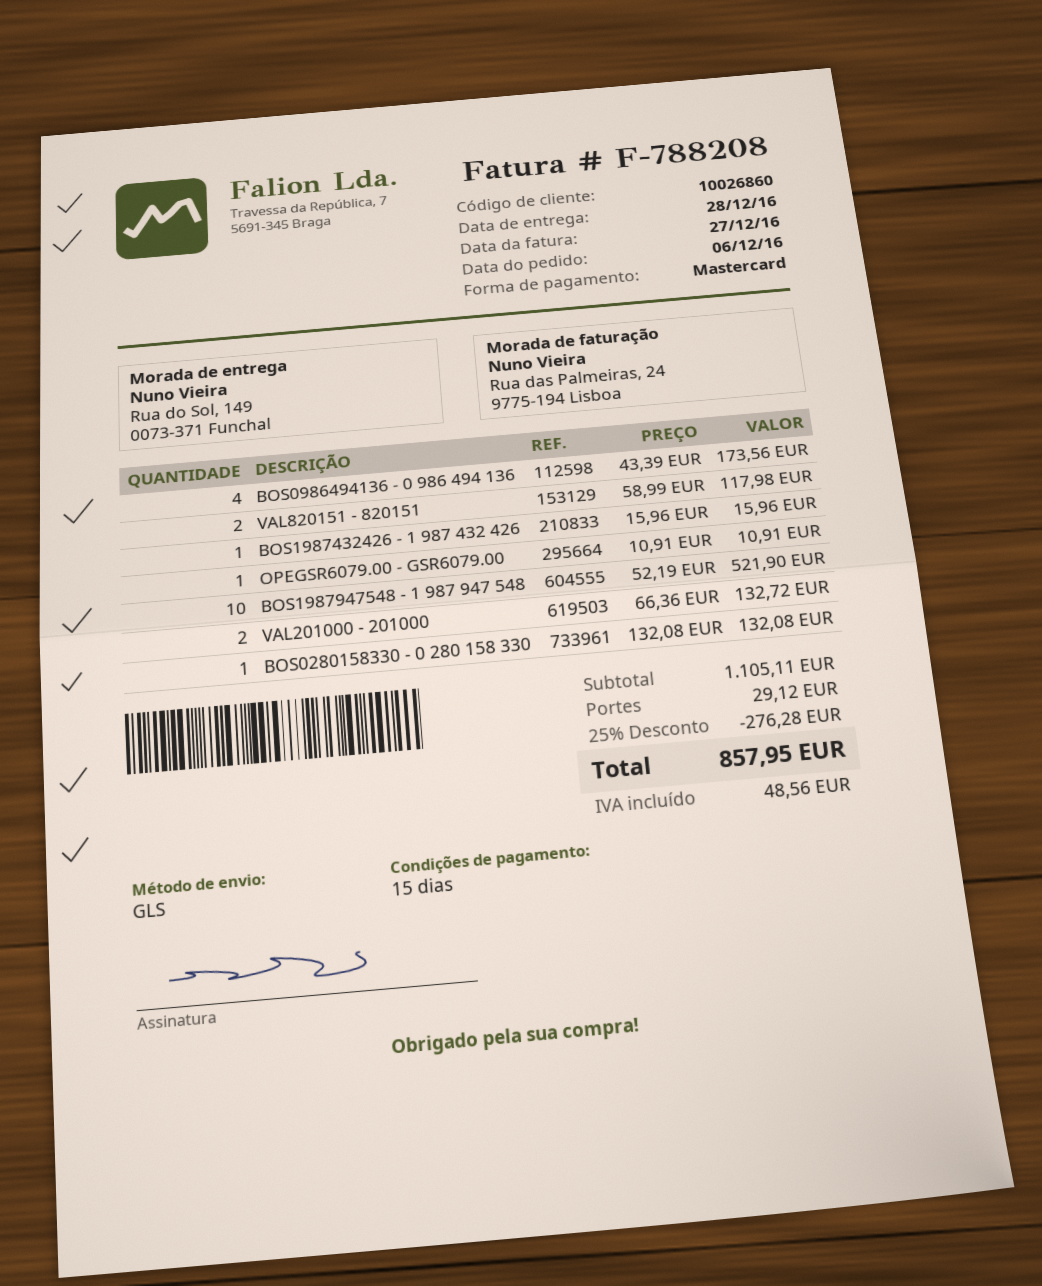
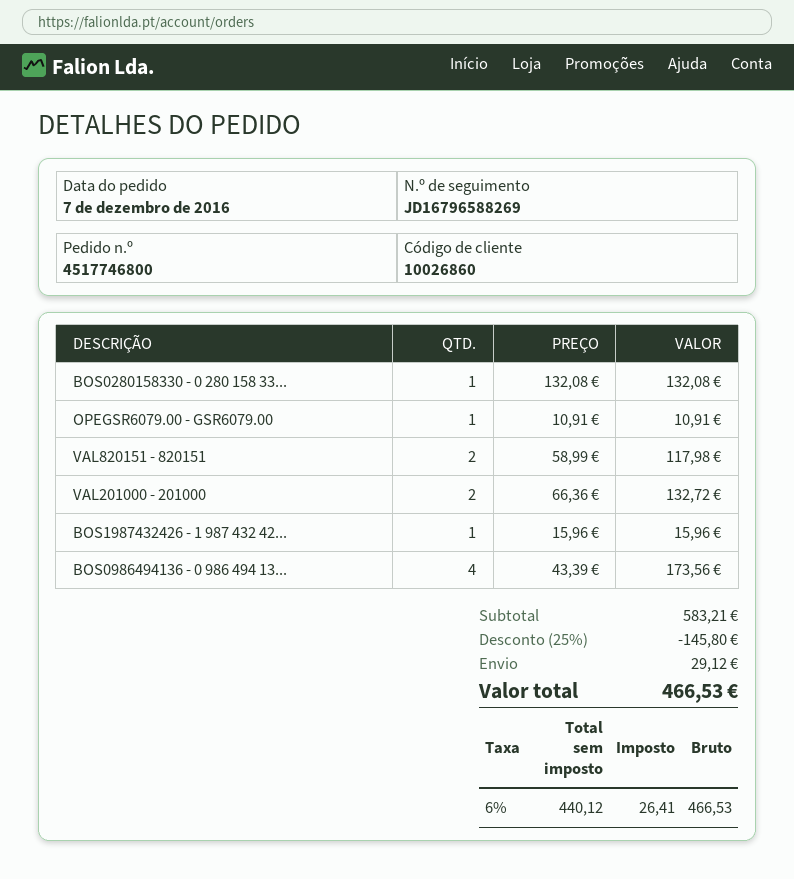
order date: 2016-12-06 -> 2016-12-07
BOS1987947548 - 1 987 947 548: 10 x 52.19 = 521.90 -> none
subtotal: 1105.11 -> 583.21
discount: 25% = 276.28 -> 25% = 145.80
tax: 48.56 -> 26.41
total: 857.95 -> 466.53

